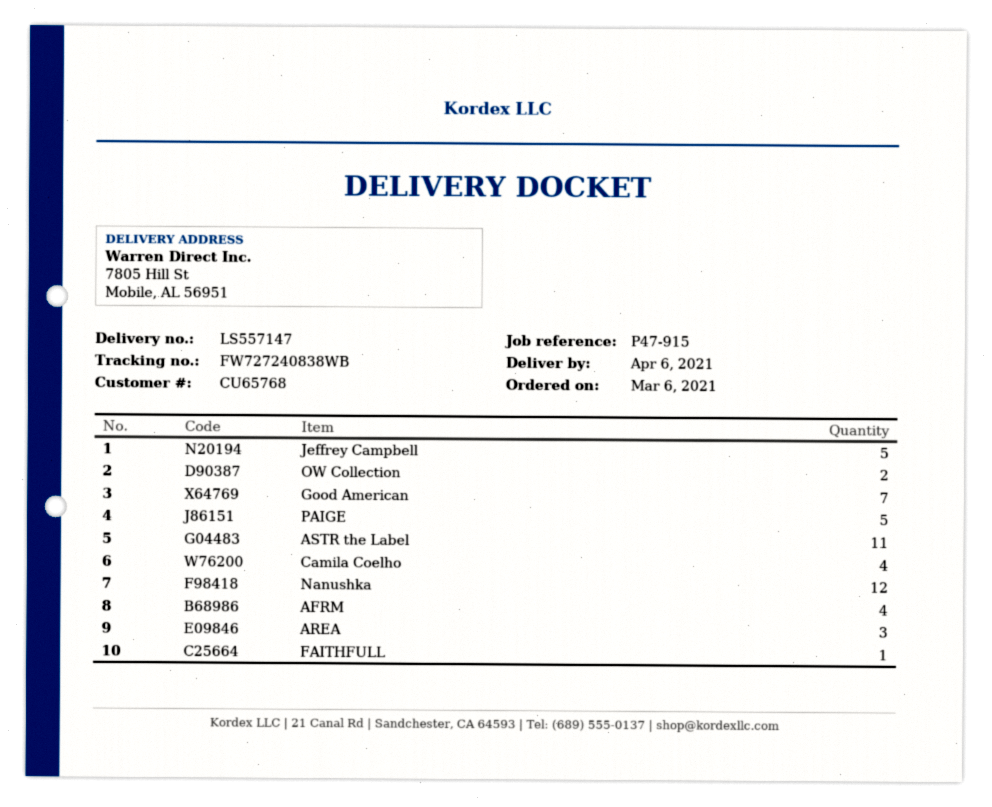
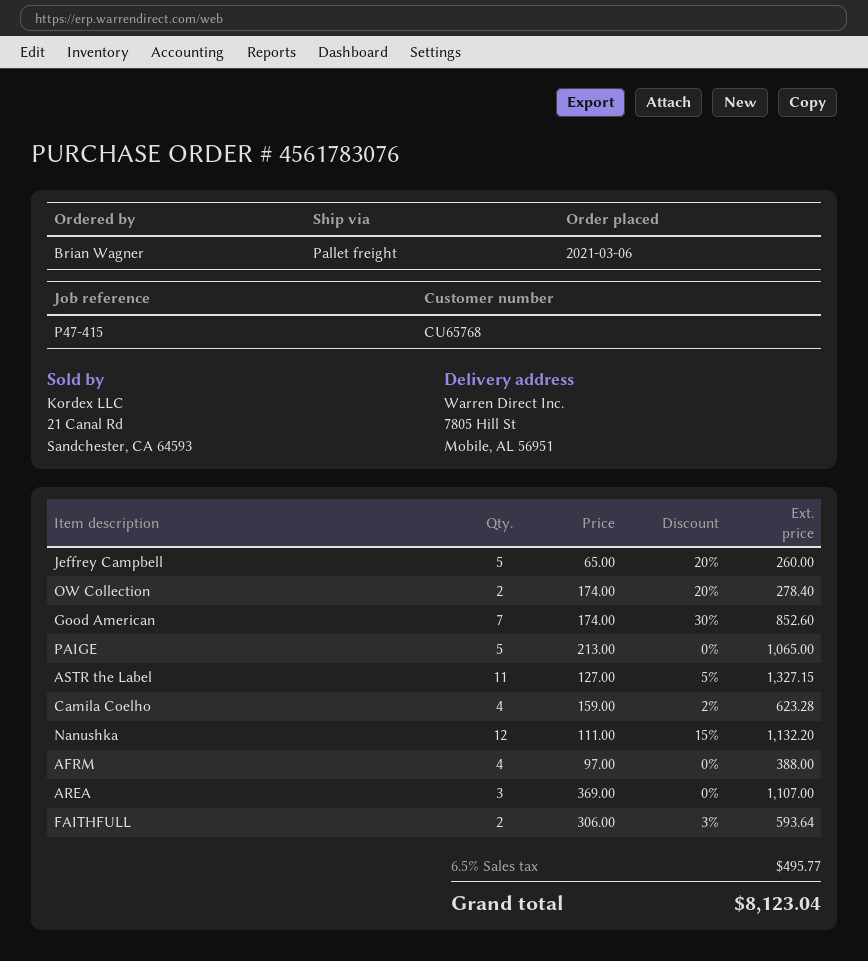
reference: P47-915 -> P47-415
FAITHFULL: 1 -> 2

